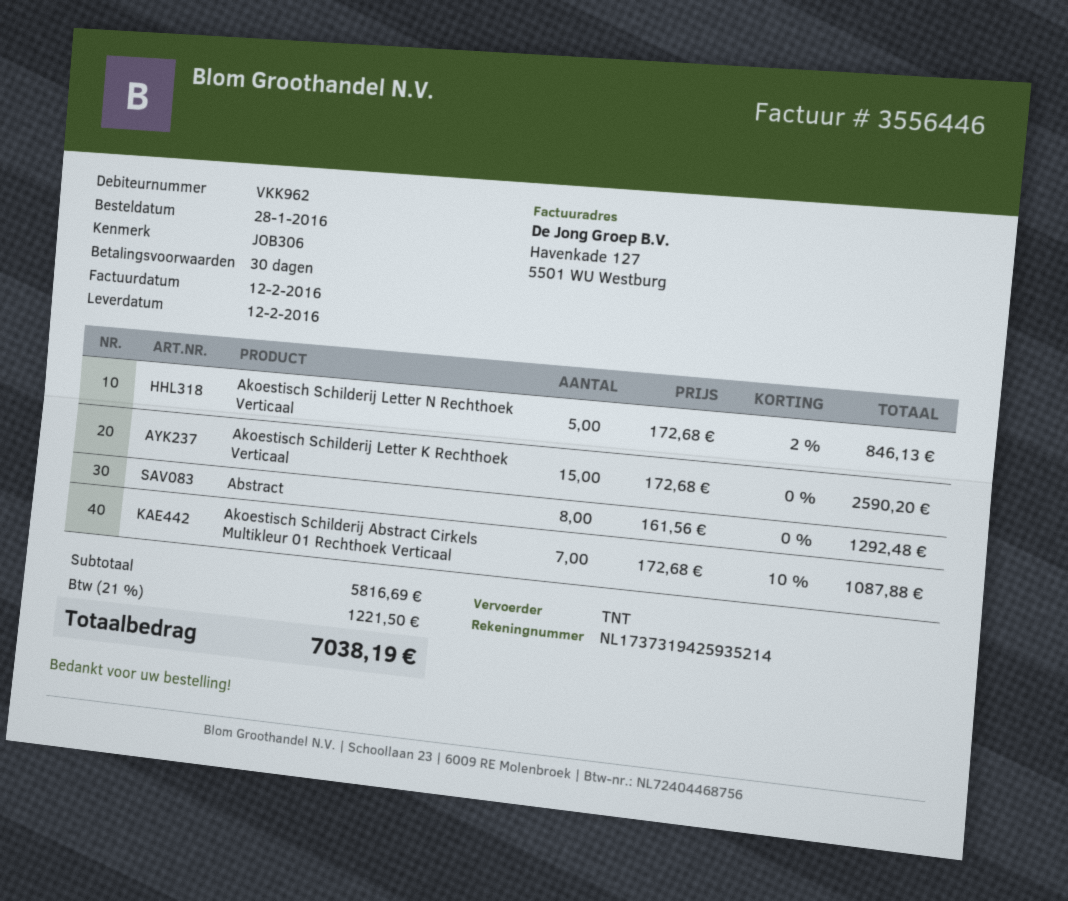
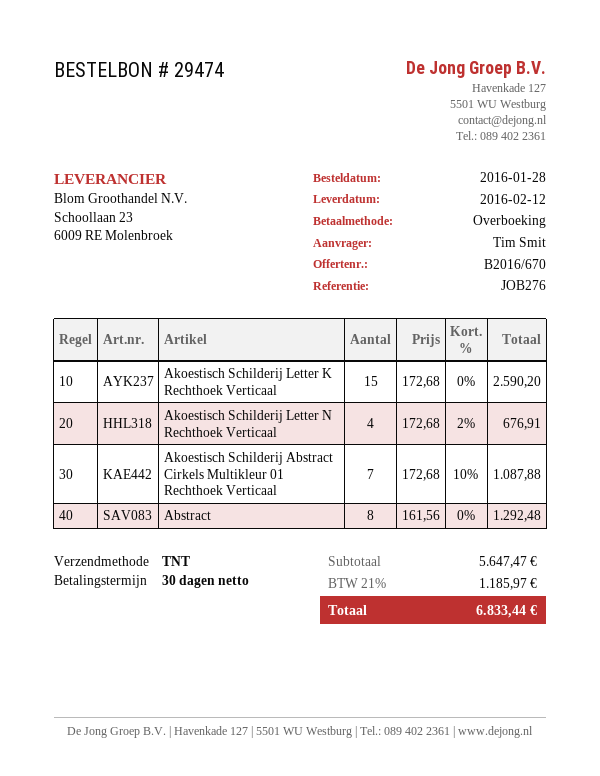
reference: JOB306 -> JOB276
Akoestisch Schilderij Letter N Rechthoek Verticaal: 5 x 172.68 - 2% = 846.13 -> 4 x 172.68 - 2% = 676.91
subtotal: 5816.69 -> 5647.47
tax: 21% = 1221.50 -> 21% = 1185.97
total: 7038.19 -> 6833.44

